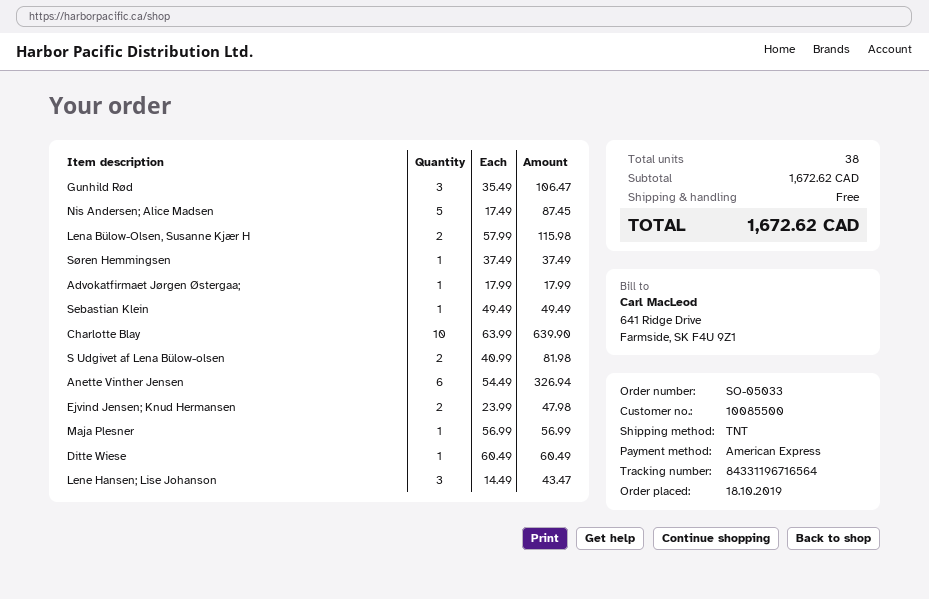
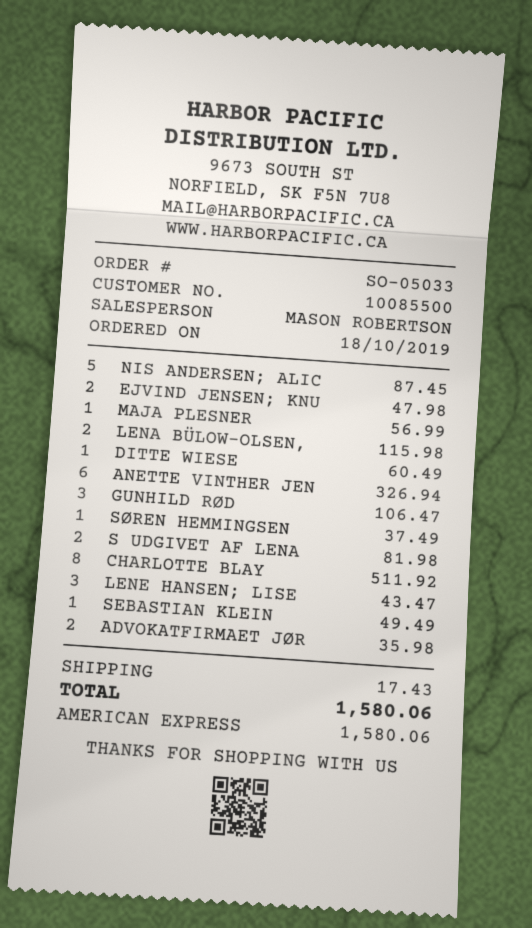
Advokatfirmaet Jørgen Østergaa;: 1 for 17.99 -> 2 for 35.98
Charlotte Blay: 10 for 639.90 -> 8 for 511.92
shipping: 0.00 -> 17.43
total: 1672.62 -> 1580.06

